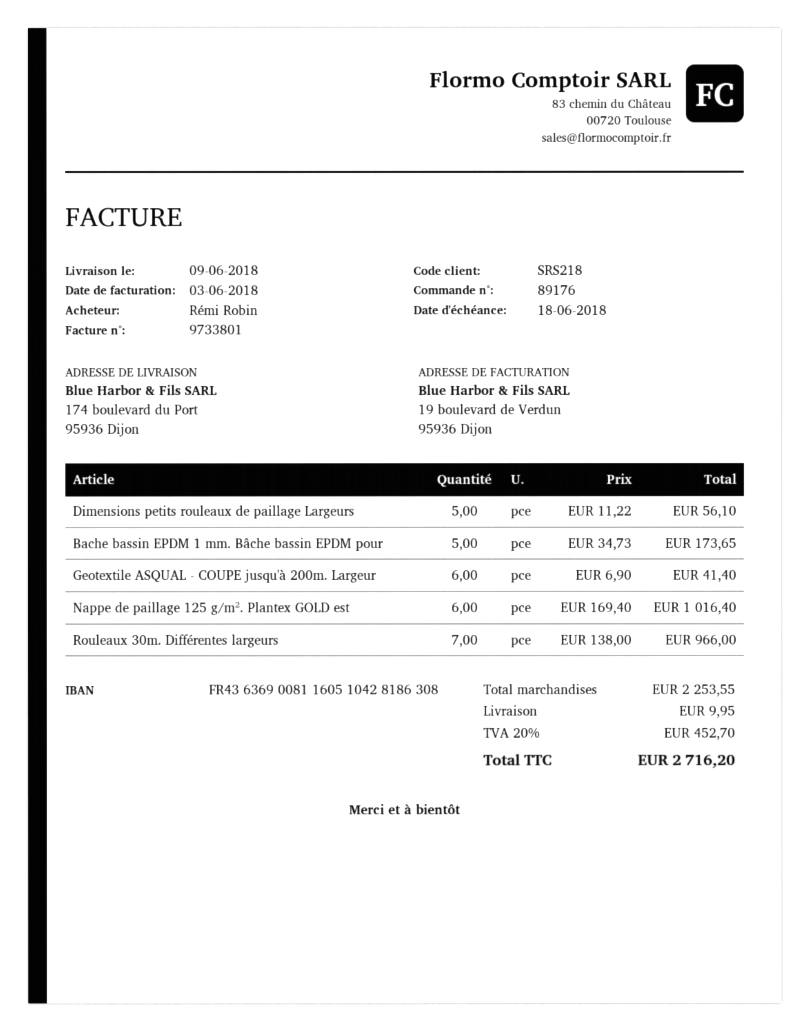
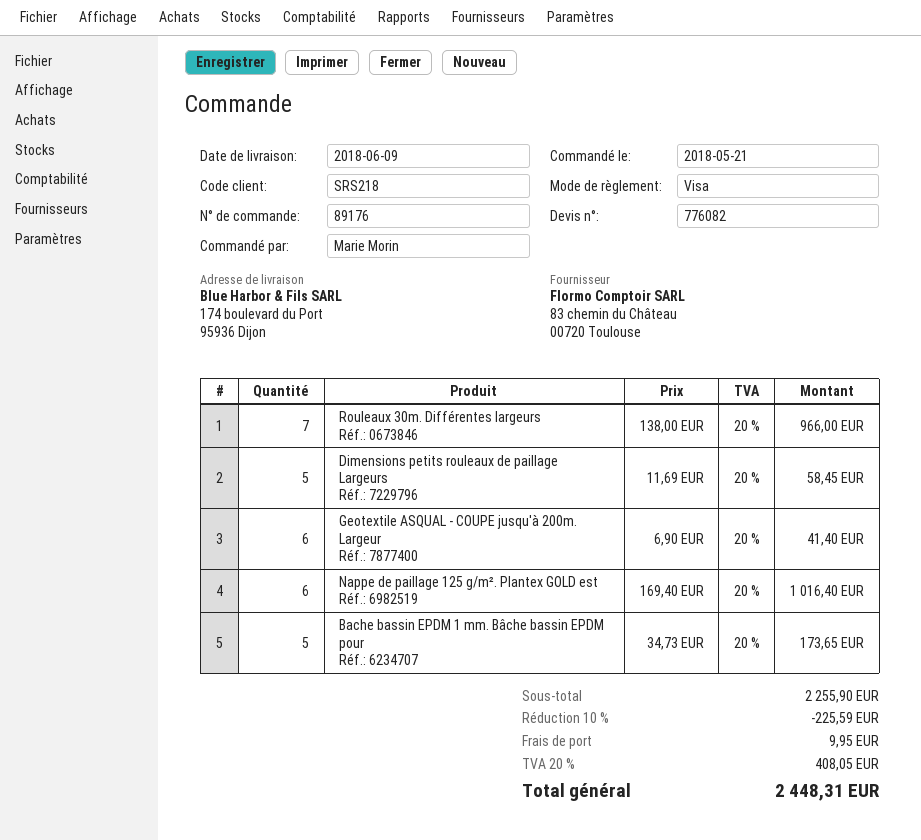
ordered by: Rémi Robin -> Marie Morin
Dimensions petits rouleaux de paillage Largeurs: 5 x 11.22 = 56.10 -> 5 x 11.69 = 58.45
subtotal: 2253.55 -> 2255.90
discount: none -> 10% = 225.59
tax: 20% = 452.70 -> 20% = 408.05
total: 2716.20 -> 2448.31

